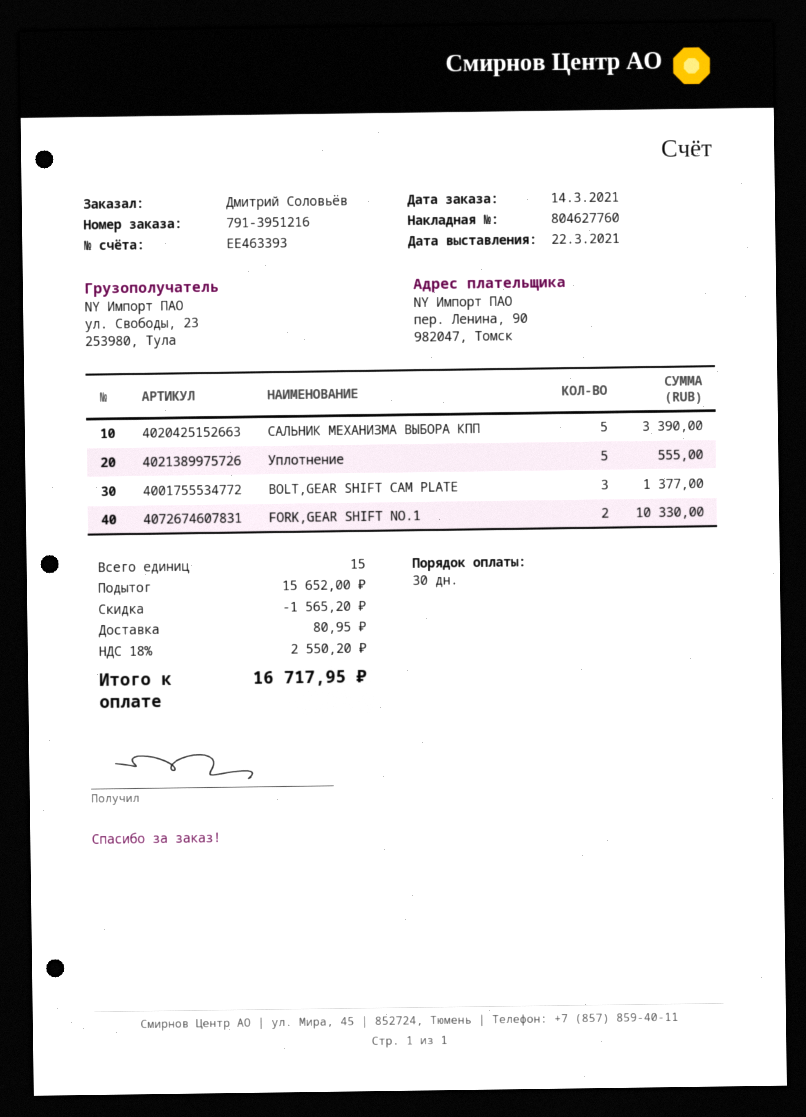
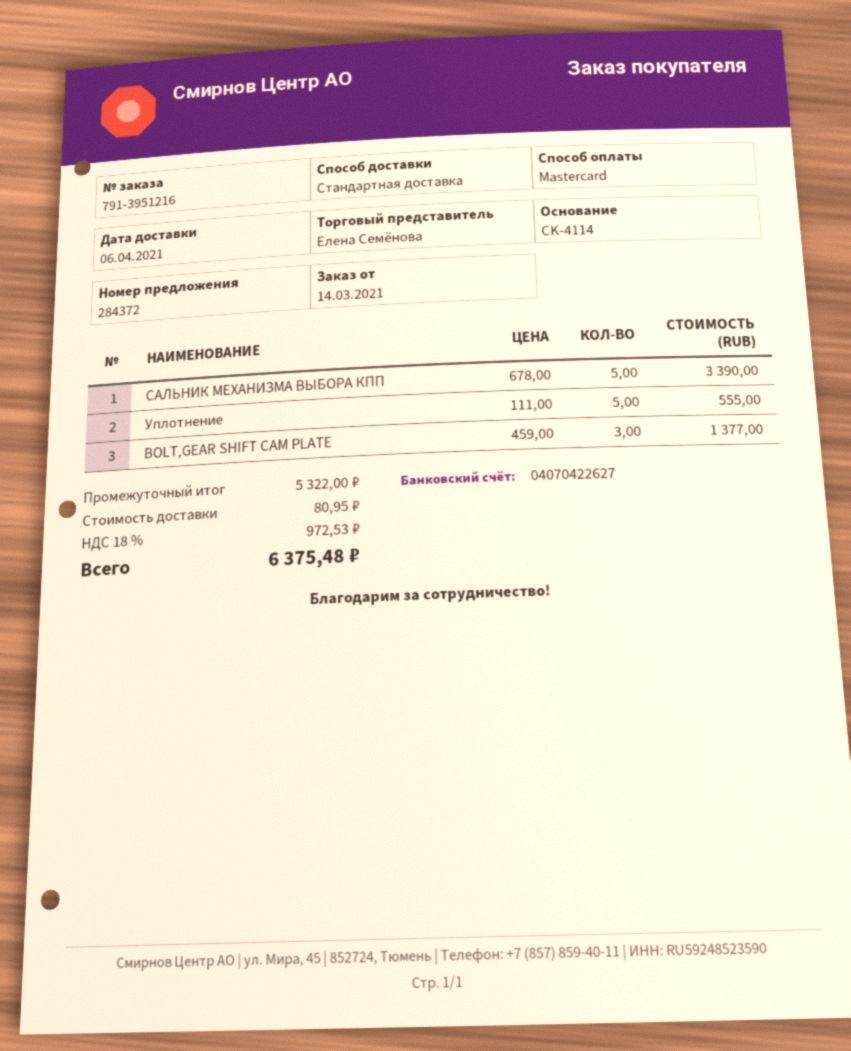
FORK,GEAR SHIFT NO.1: 2 for 10330.00 -> none
subtotal: 15652.00 -> 5322.00
discount: 1565.20 -> none
tax: 18% = 2550.20 -> 18% = 972.53
total: 16717.95 -> 6375.48

